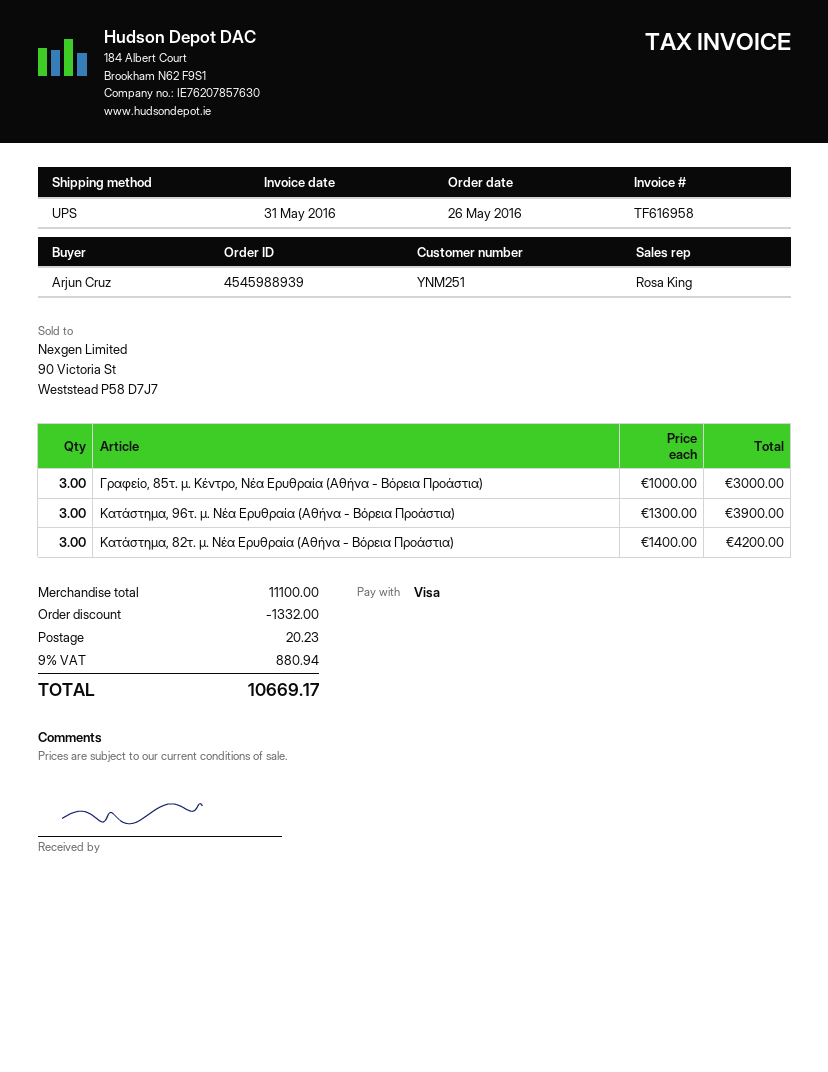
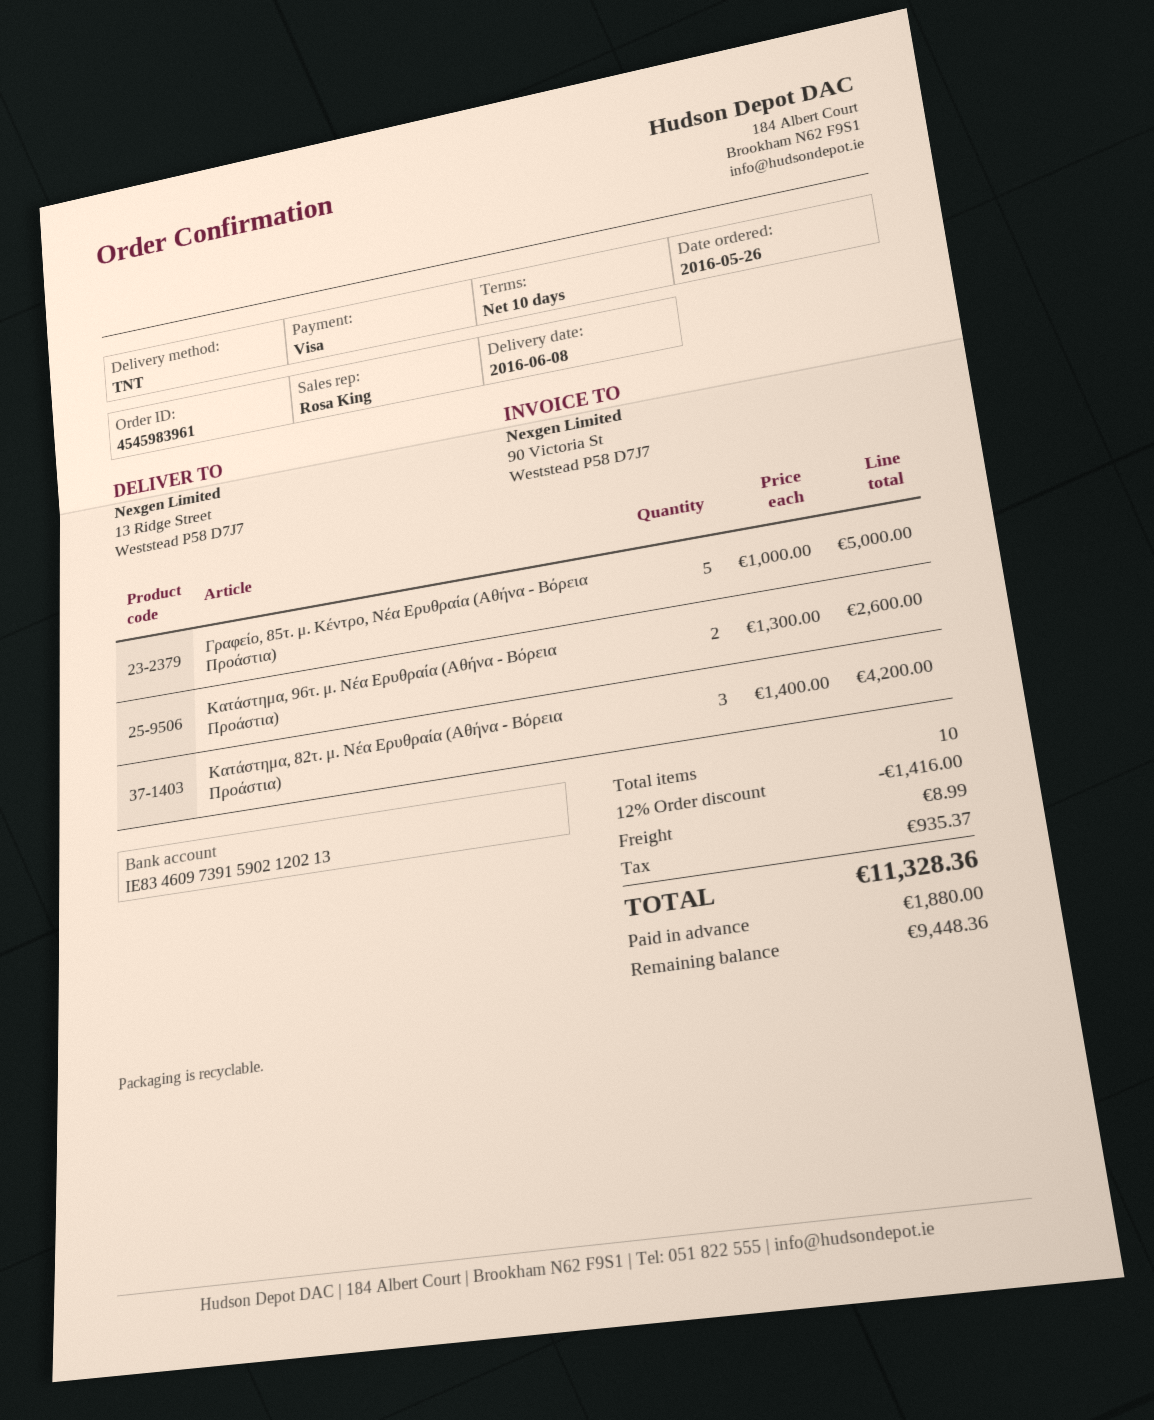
order number: 4545988939 -> 4545983961
shipping method: UPS -> TNT
Γραφείο, 85τ. μ. Κέντρο, Νέα Ερυθραία (Αθήνα - Βόρεια Προάστια): 3 x 1000.00 = 3000.00 -> 5 x 1000.00 = 5000.00
Κατάστημα, 96τ. μ. Νέα Ερυθραία (Αθήνα - Βόρεια Προάστια): 3 x 1300.00 = 3900.00 -> 2 x 1300.00 = 2600.00
discount: 1332.00 -> 1416.00
shipping: 20.23 -> 8.99
tax: 880.94 -> 935.37
total: 10669.17 -> 11328.36

